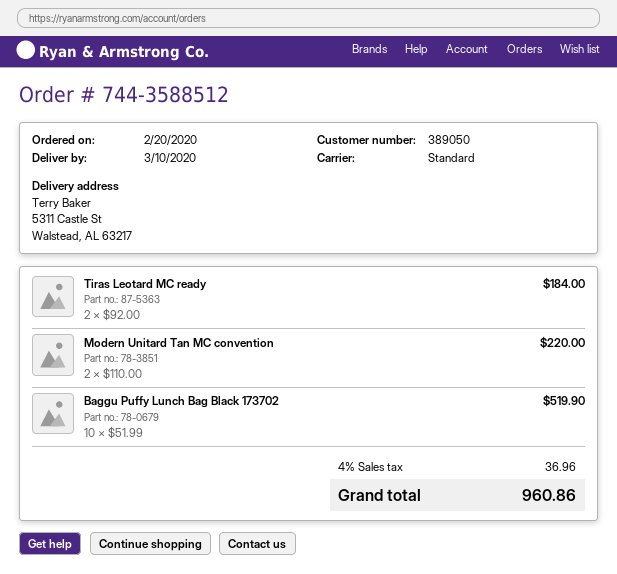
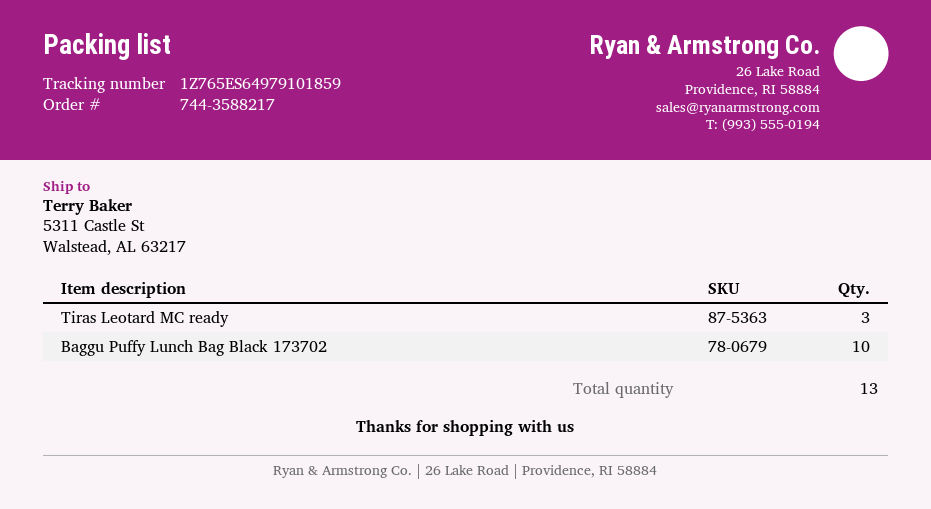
order number: 744-3588512 -> 744-3588217
Tiras Leotard MC ready: 2 -> 3
Modern Unitard Tan MC convention: 2 -> none

